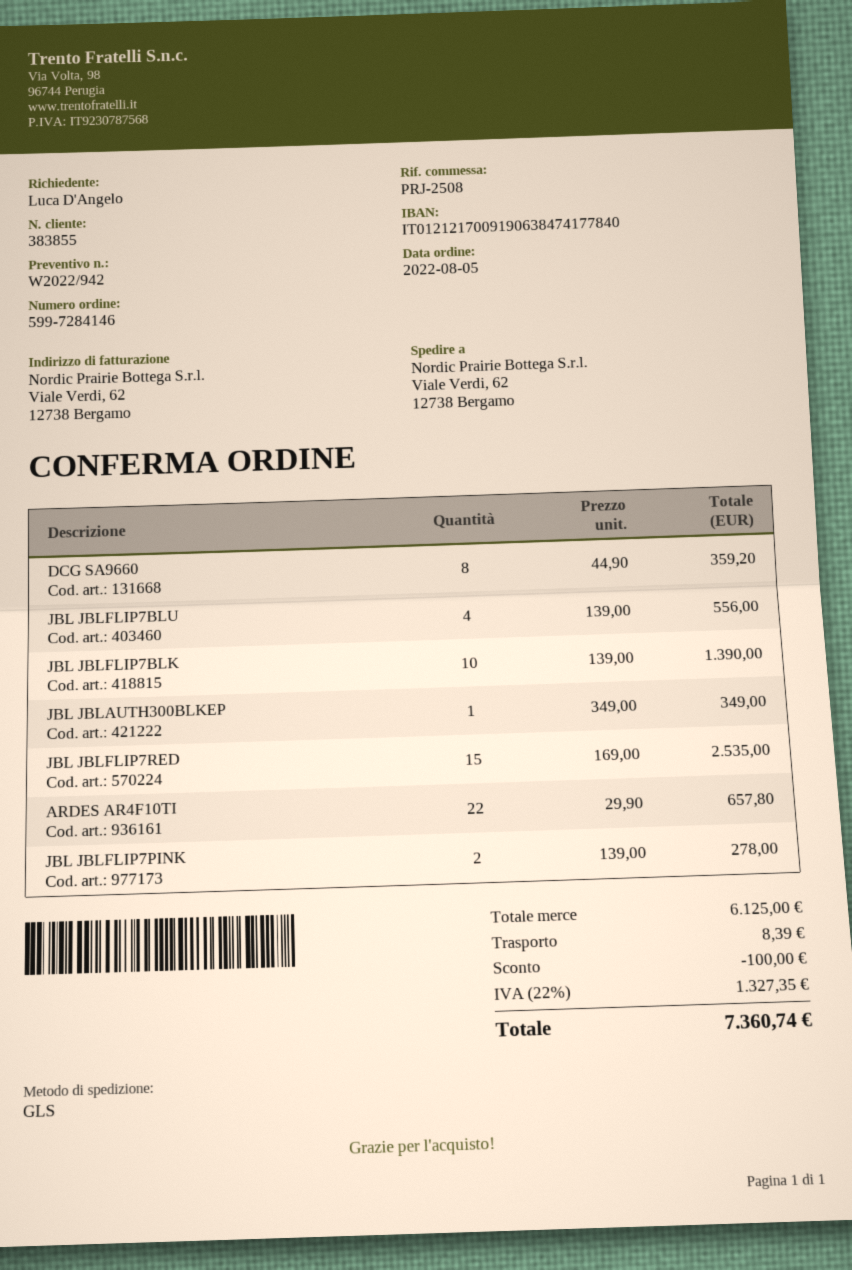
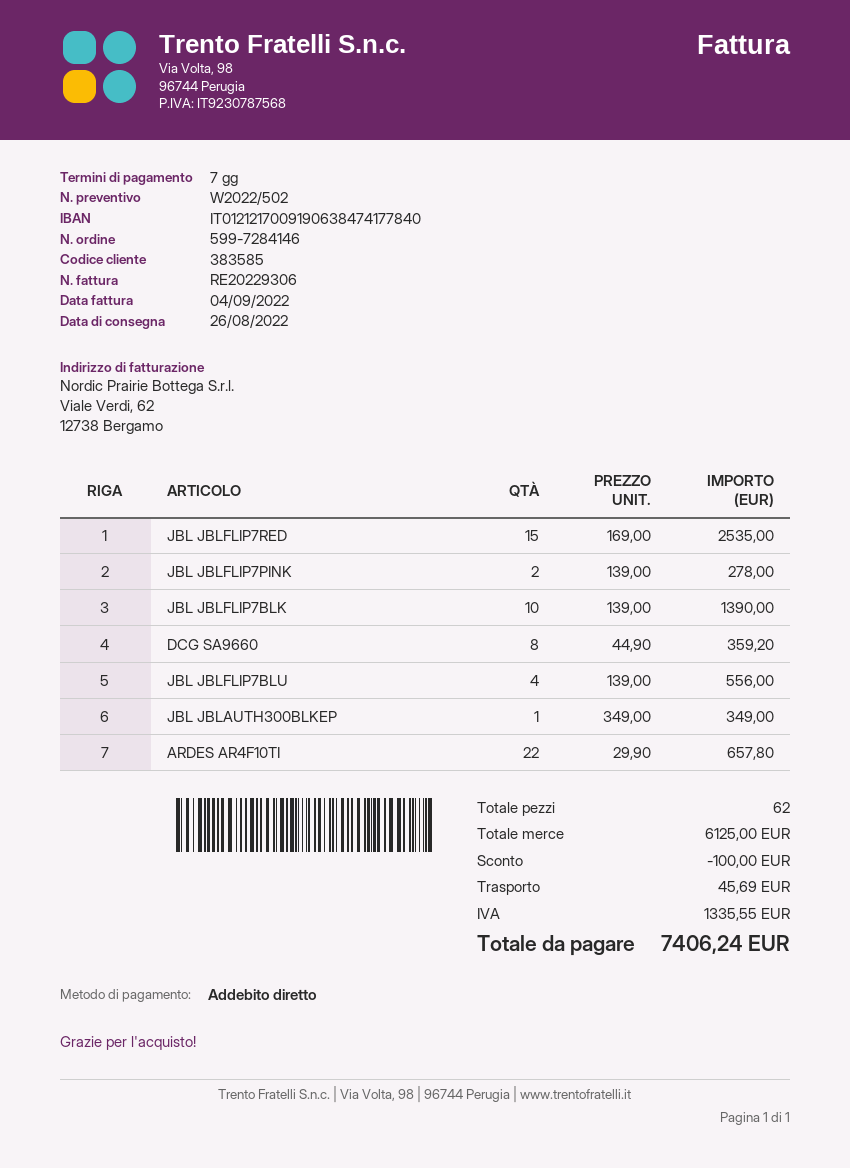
quote number: W2022/942 -> W2022/502
customer number: 383855 -> 383585
shipping: 8.39 -> 45.69
tax: 1327.35 -> 1335.55
total: 7360.74 -> 7406.24

